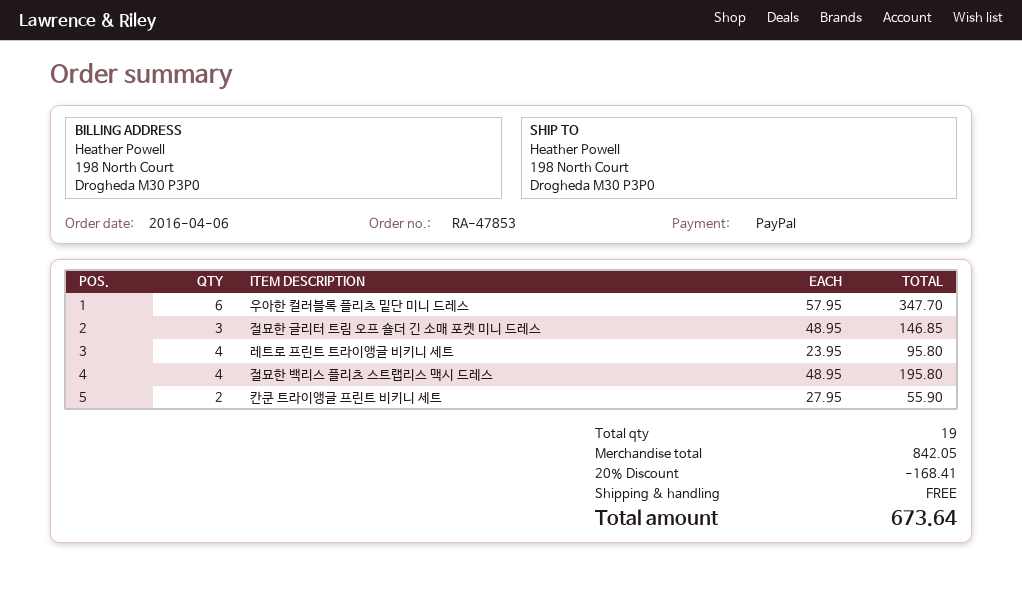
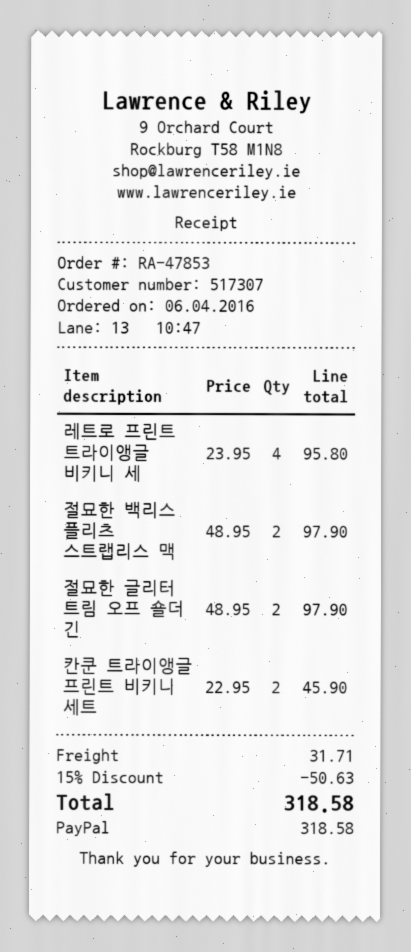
우아한 컬러블록 플리츠 밑단 미니 드레스: 6 x 57.95 = 347.70 -> none
절묘한 글리터 트림 오프 숄더 긴 소매 포켓 미니 드레스: 3 x 48.95 = 146.85 -> 2 x 48.95 = 97.90
절묘한 백리스 플리츠 스트랩리스 맥시 드레스: 4 x 48.95 = 195.80 -> 2 x 48.95 = 97.90
칸쿤 트라이앵글 프린트 비키니 세트: 2 x 27.95 = 55.90 -> 2 x 22.95 = 45.90
discount: 20% = 168.41 -> 15% = 50.63
shipping: 0.00 -> 31.71
total: 673.64 -> 318.58

